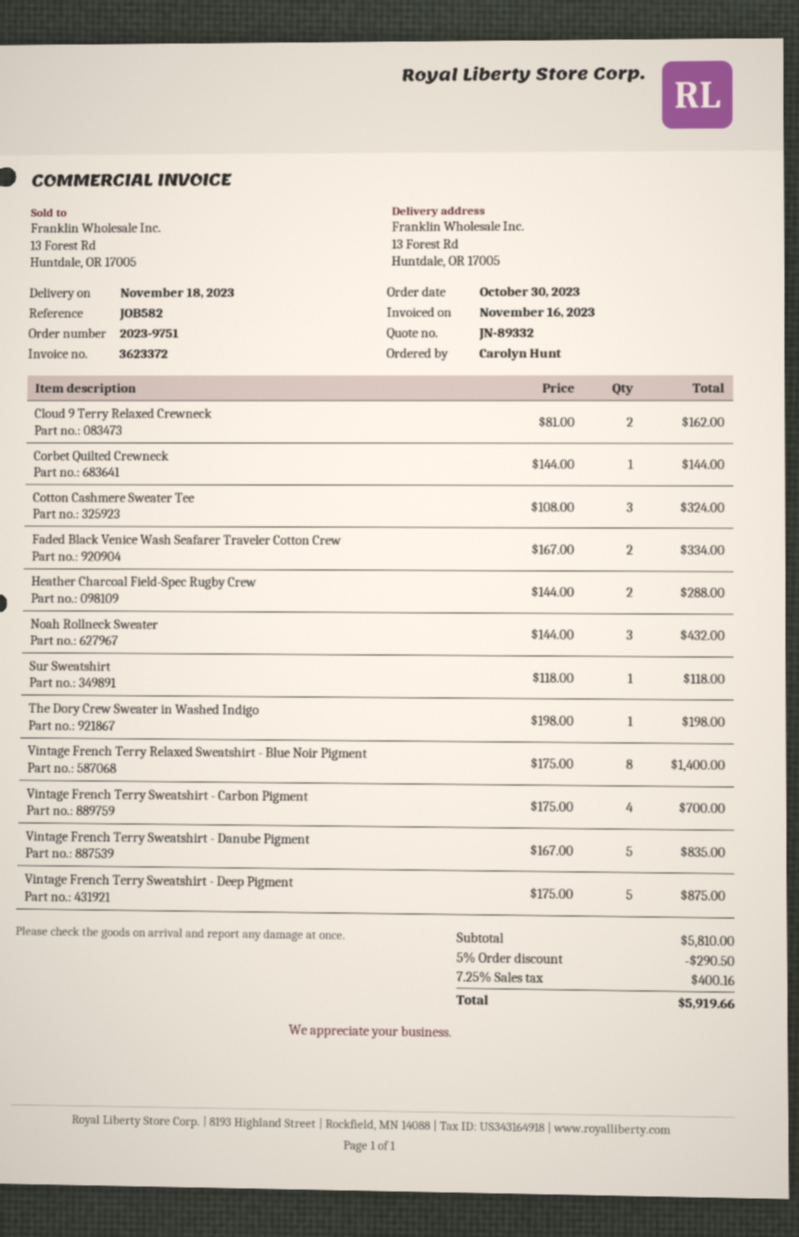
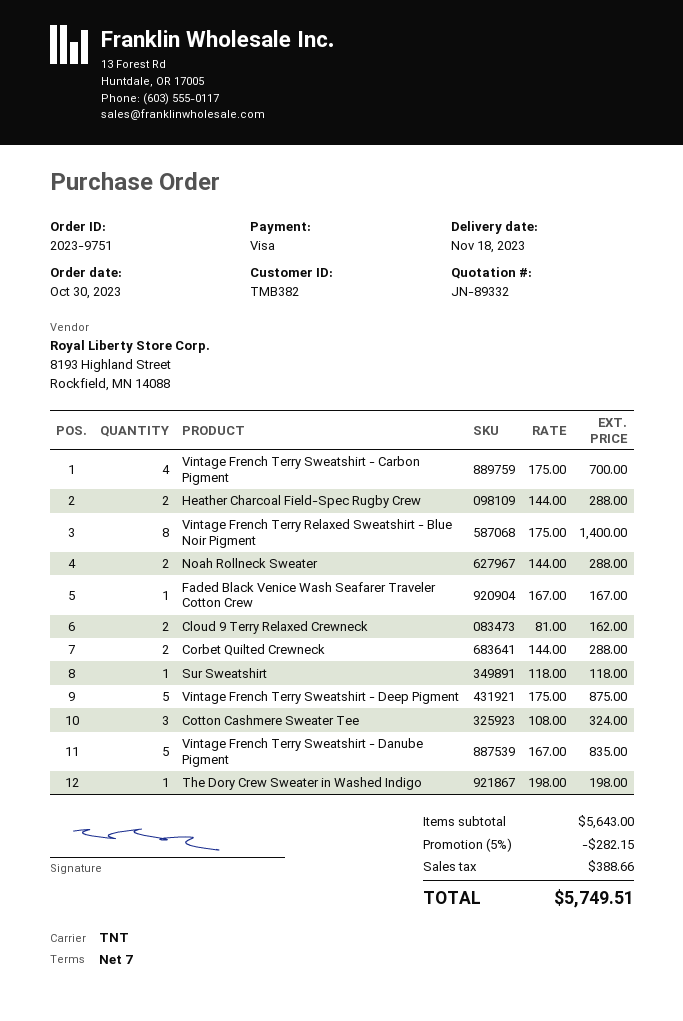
Corbet Quilted Crewneck: 1 x 144.00 = 144.00 -> 2 x 144.00 = 288.00
Faded Black Venice Wash Seafarer Traveler Cotton Crew: 2 x 167.00 = 334.00 -> 1 x 167.00 = 167.00
Noah Rollneck Sweater: 3 x 144.00 = 432.00 -> 2 x 144.00 = 288.00
subtotal: 5810.00 -> 5643.00
discount: 5% = 290.50 -> 5% = 282.15
tax: 400.16 -> 388.66
total: 5919.66 -> 5749.51

